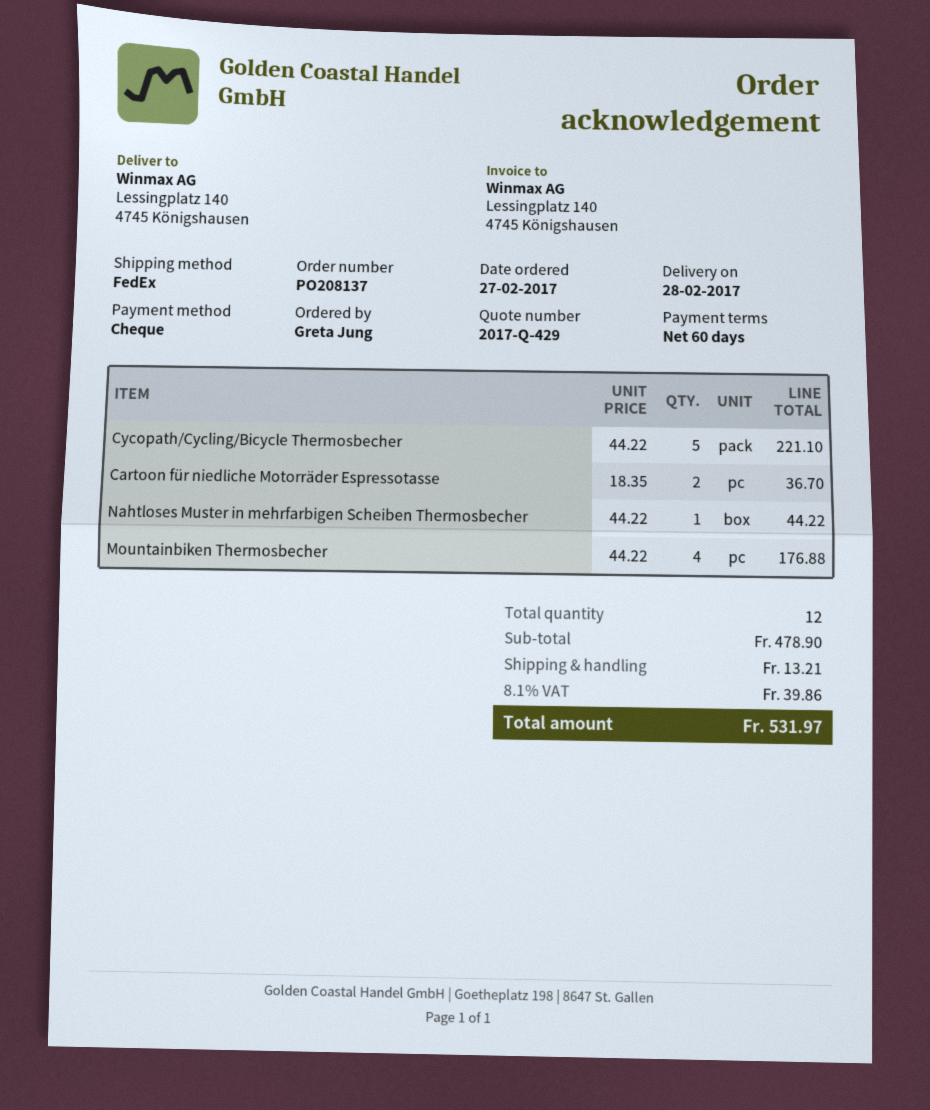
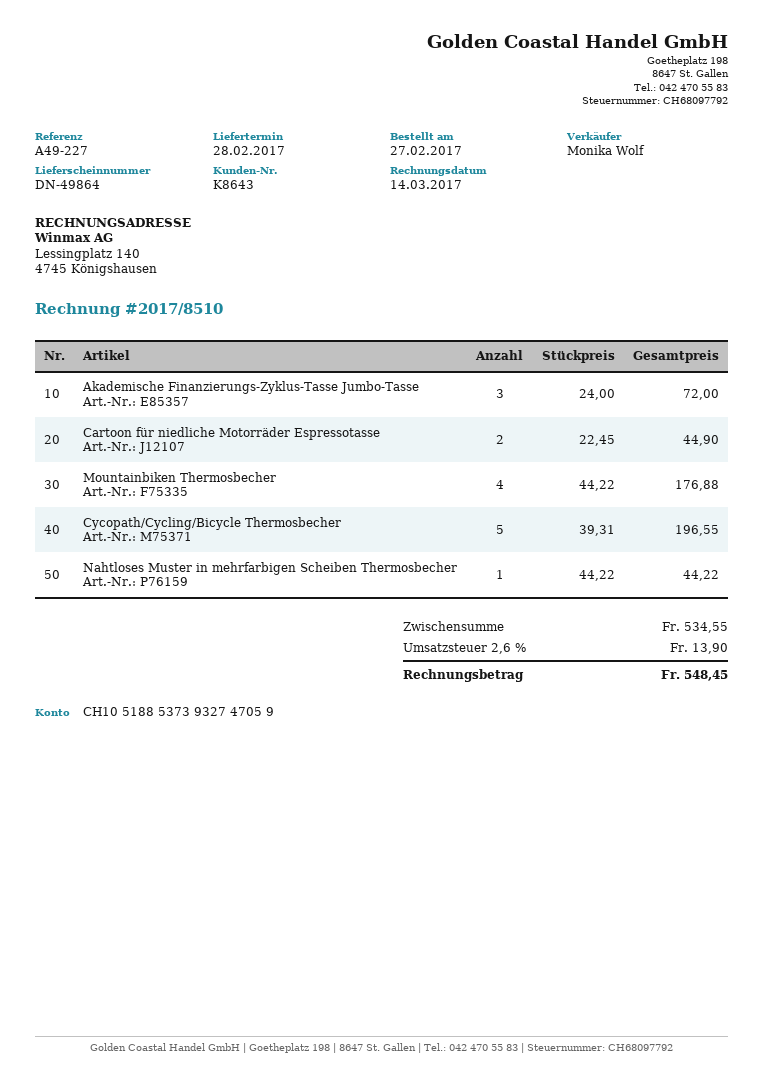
Cycopath/Cycling/Bicycle Thermosbecher: 5 x 44.22 = 221.10 -> 5 x 39.31 = 196.55
Cartoon für niedliche Motorräder Espressotasse: 2 x 18.35 = 36.70 -> 2 x 22.45 = 44.90
Akademische Finanzierungs-Zyklus-Tasse Jumbo-Tasse: none -> 3 x 24.00 = 72.00
subtotal: 478.90 -> 534.55
shipping: 13.21 -> none
tax: 8.1% = 39.86 -> 2.6% = 13.90
total: 531.97 -> 548.45

